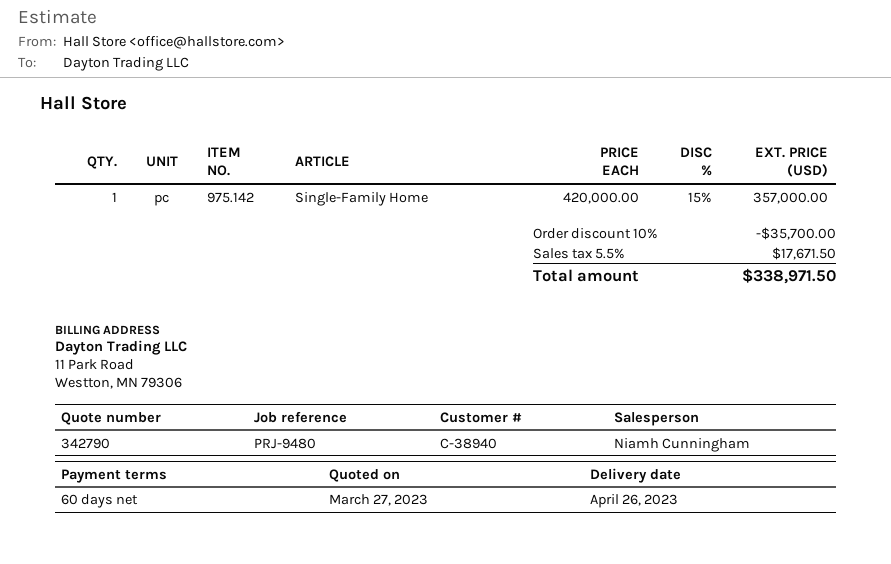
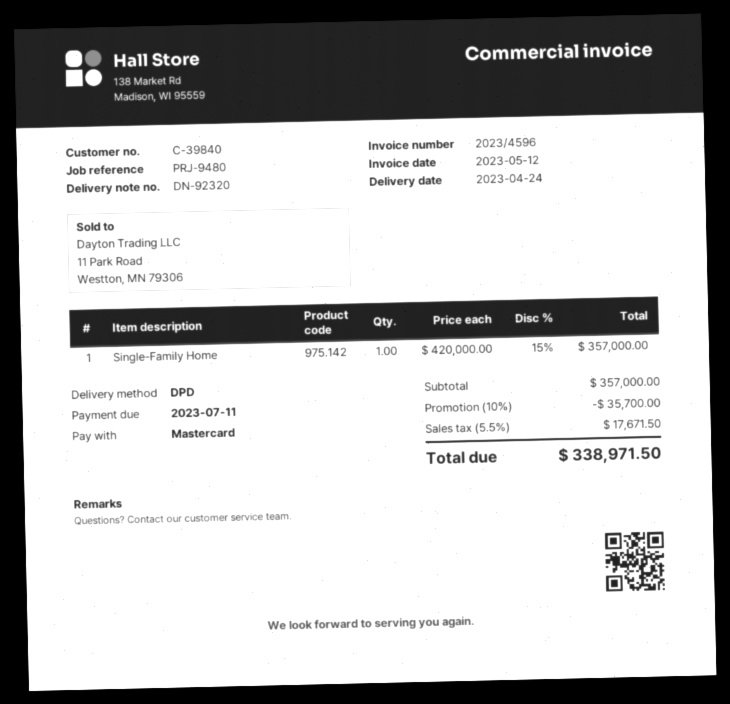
delivery date: 2023-04-26 -> 2023-04-24
customer number: C-38940 -> C-39840

